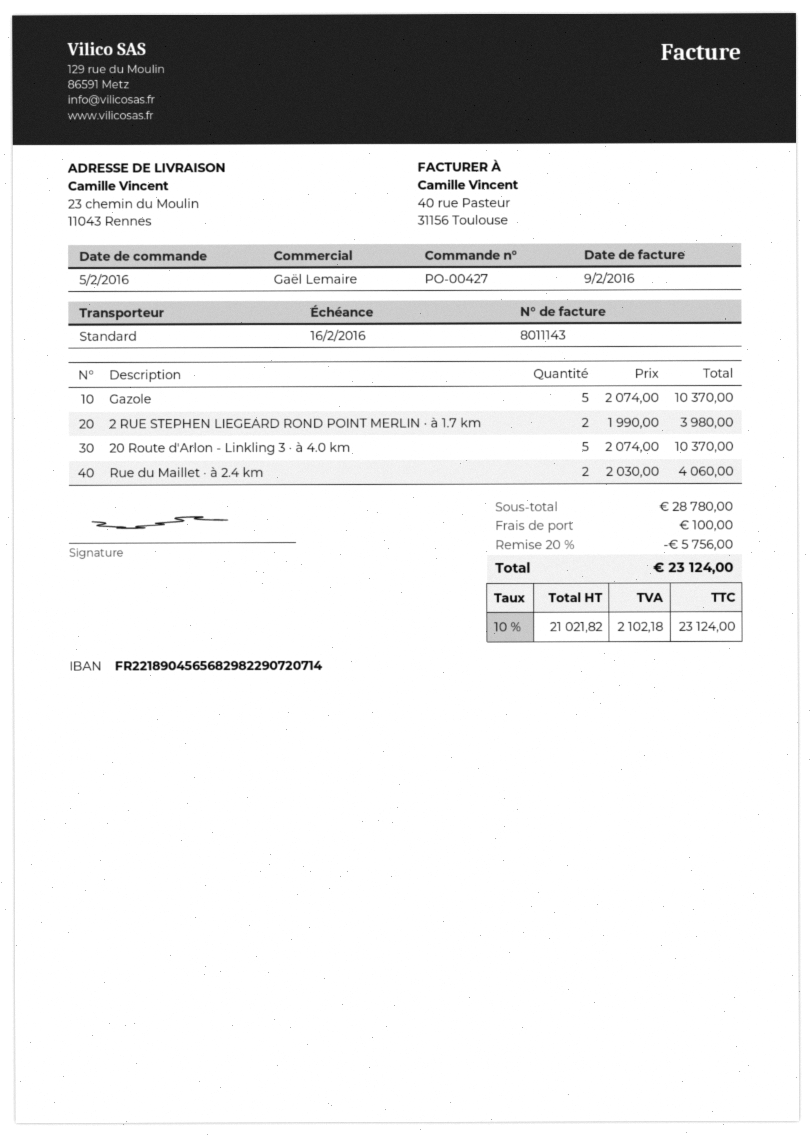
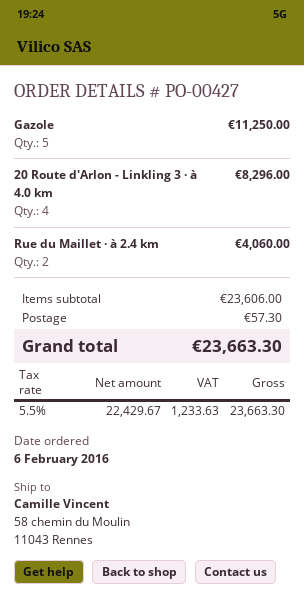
order date: 2016-02-05 -> 2016-02-06
ship to: 23 chemin du Moulin, 11043 Rennes -> 58 chemin du Moulin, 11043 Rennes
Gazole: 5 for 10370.00 -> 5 for 11250.00
2 RUE STEPHEN LIEGEARD ROND POINT MERLIN · à 1.7 km: 2 for 3980.00 -> none
20 Route d'Arlon - Linkling 3 · à 4.0 km: 5 for 10370.00 -> 4 for 8296.00
subtotal: 28780.00 -> 23606.00
discount: 20% = 5756.00 -> none
shipping: 100.00 -> 57.30
net: 21021.82 -> 22429.67
tax: 10% = 2102.18 -> 5.5% = 1233.63
total: 23124.00 -> 23663.30

